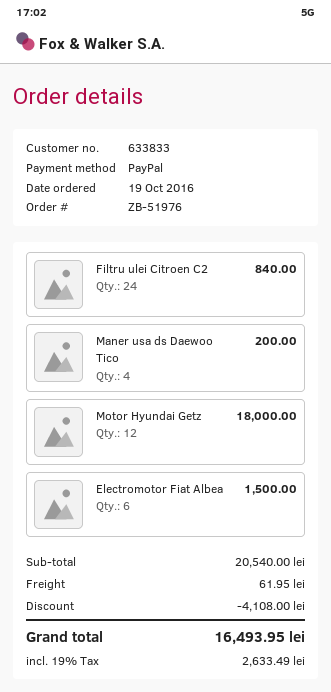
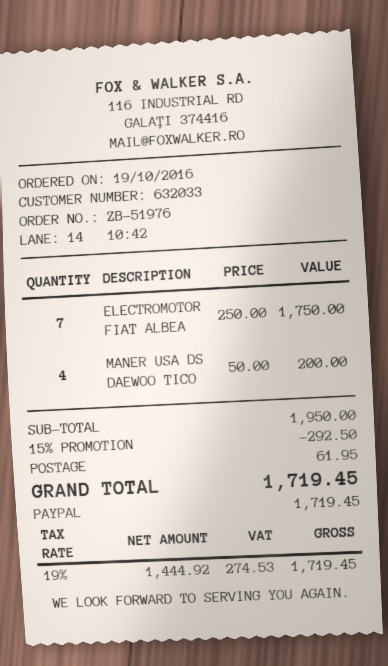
customer number: 633833 -> 632033
Filtru ulei Citroen C2: 24 for 840.00 -> none
Motor Hyundai Getz: 12 for 18000.00 -> none
Electromotor Fiat Albea: 6 for 1500.00 -> 7 for 1750.00
subtotal: 20540.00 -> 1950.00
discount: 4108.00 -> 292.50
tax: 19% = 2633.49 -> 19% = 274.53
total: 16493.95 -> 1719.45

